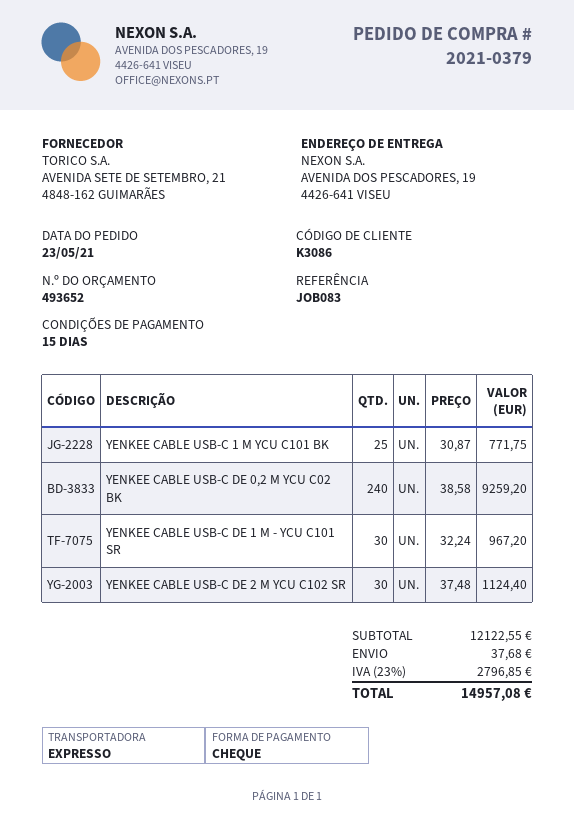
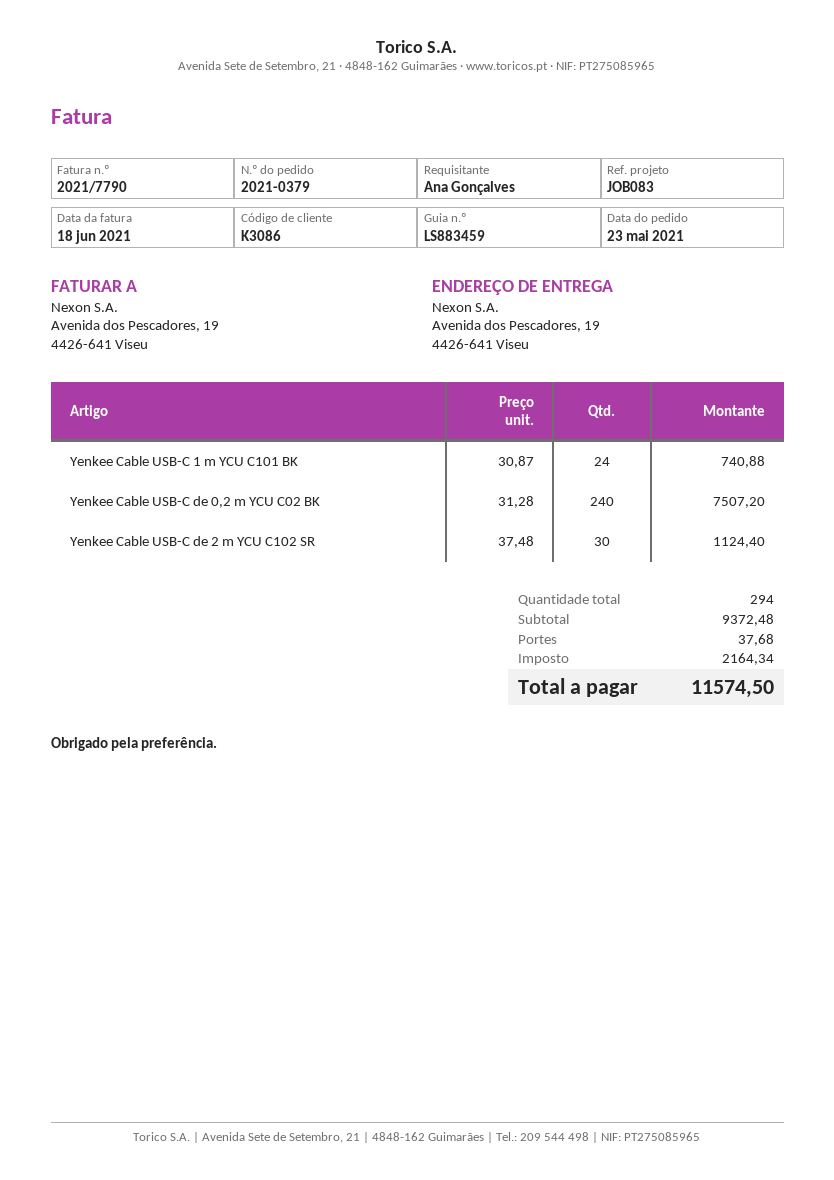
YENKEE CABLE USB-C 1 M YCU C101 BK: 25 x 30.87 = 771.75 -> 24 x 30.87 = 740.88
YENKEE CABLE USB-C DE 0,2 M YCU C02 BK: 240 x 38.58 = 9259.20 -> 240 x 31.28 = 7507.20
YENKEE CABLE USB-C DE 1 M - YCU C101 SR: 30 x 32.24 = 967.20 -> none
subtotal: 12122.55 -> 9372.48
tax: 2796.85 -> 2164.34
total: 14957.08 -> 11574.50

